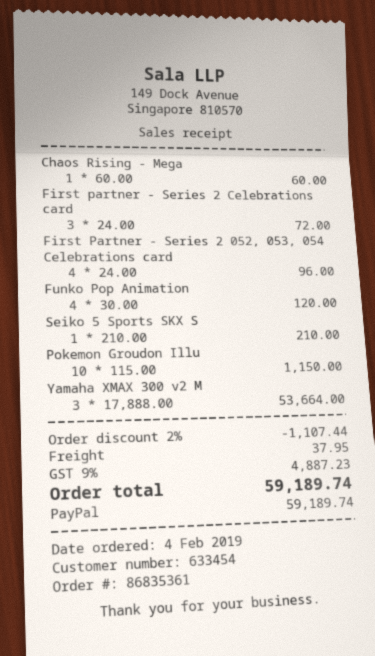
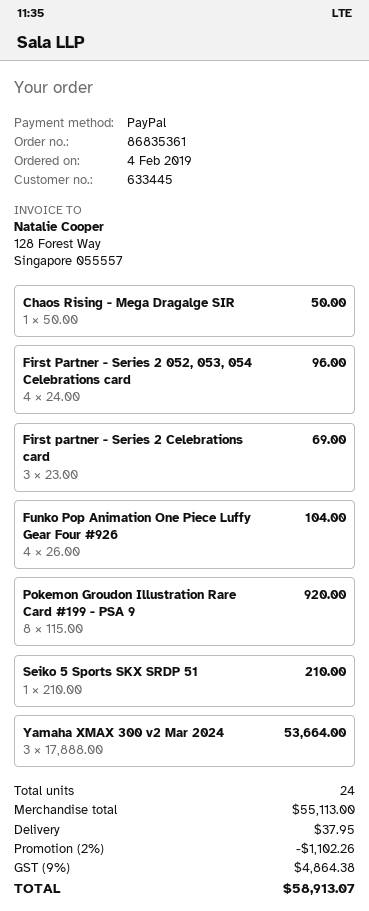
customer number: 633454 -> 633445
Chaos Rising - Mega: 1 x 60.00 = 60.00 -> 1 x 50.00 = 50.00
First partner - Series 2 Celebrations card: 3 x 24.00 = 72.00 -> 3 x 23.00 = 69.00
Funko Pop Animation: 4 x 30.00 = 120.00 -> 4 x 26.00 = 104.00
Pokemon Groudon Illu: 10 x 115.00 = 1150.00 -> 8 x 115.00 = 920.00
discount: 2% = 1107.44 -> 2% = 1102.26
tax: 9% = 4887.23 -> 9% = 4864.38
total: 59189.74 -> 58913.07

